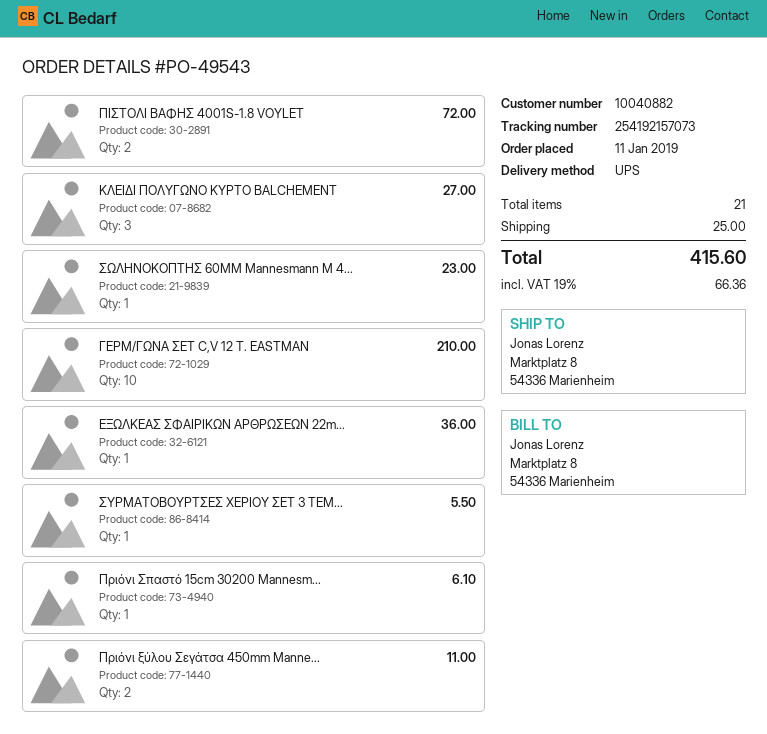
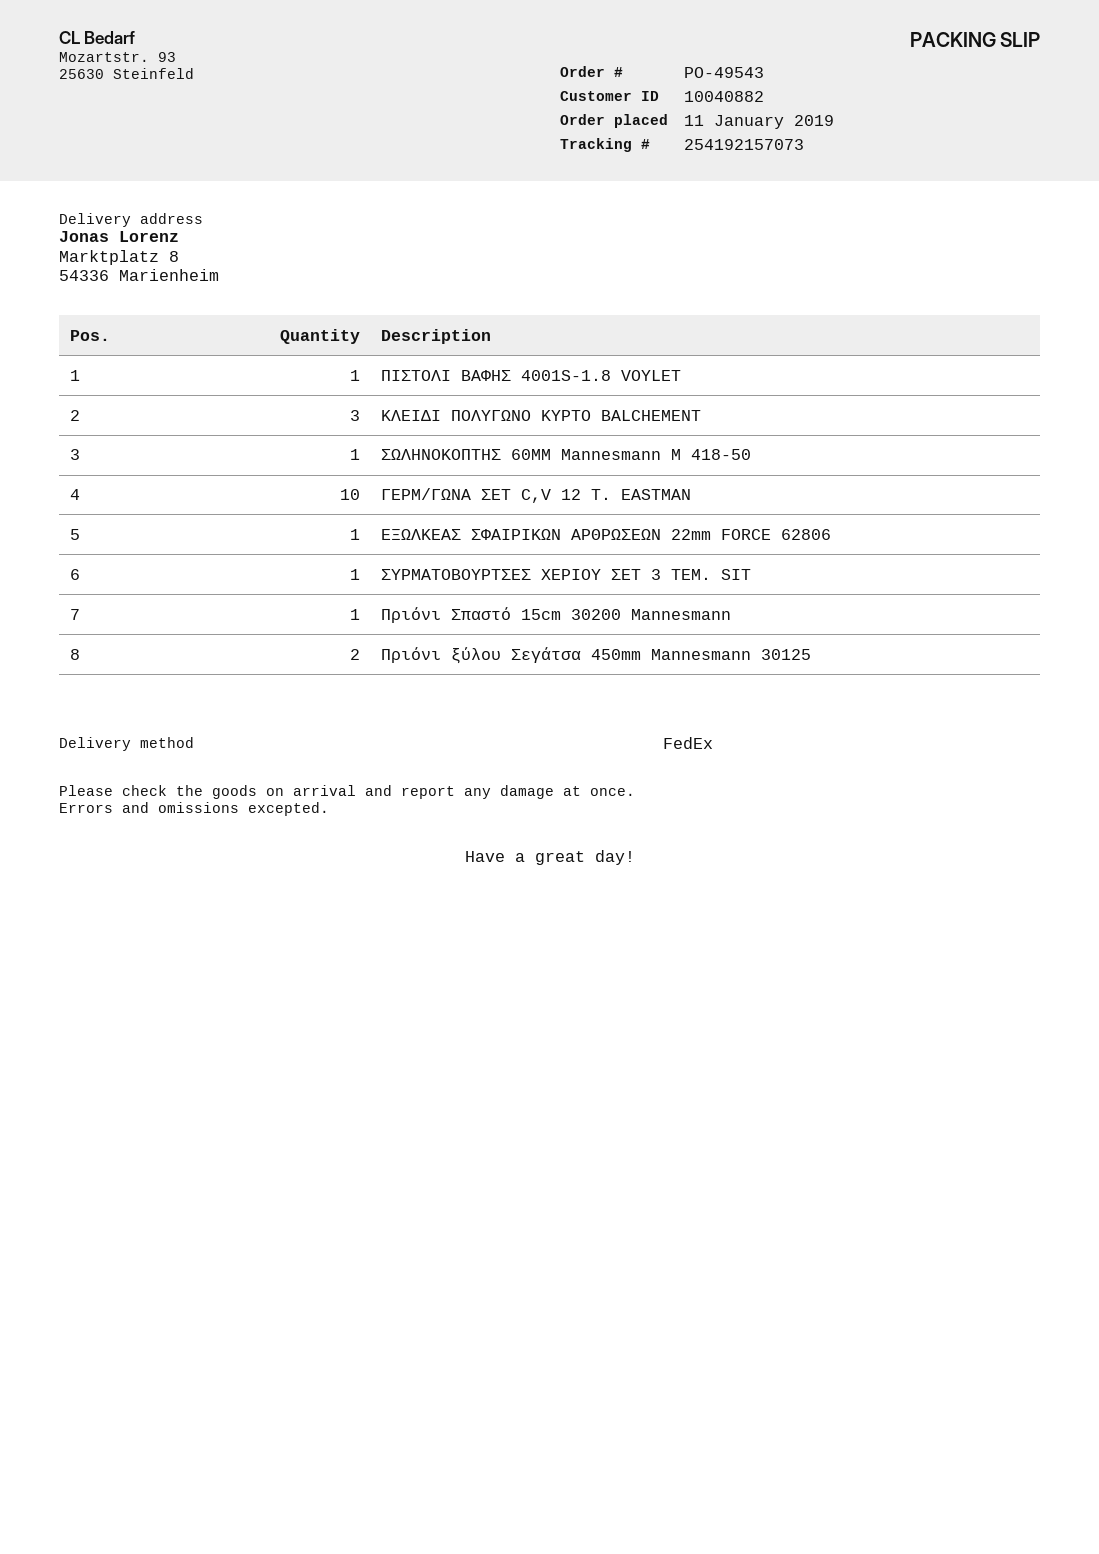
shipping method: UPS -> FedEx
ΠΙΣΤΟΛΙ ΒΑΦΗΣ 4001S-1.8 VOYLET: 2 -> 1

